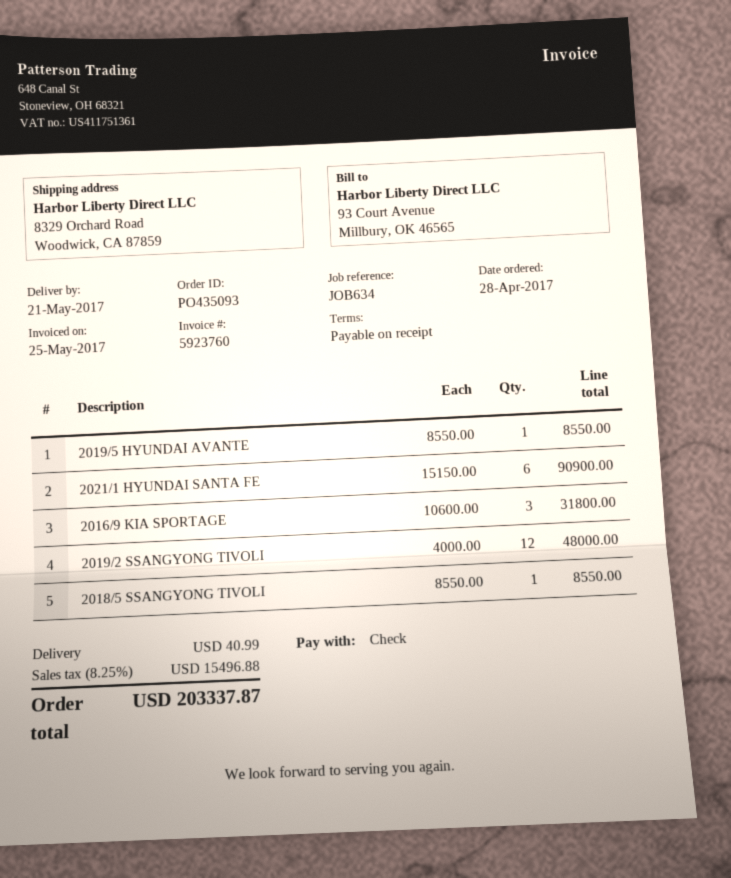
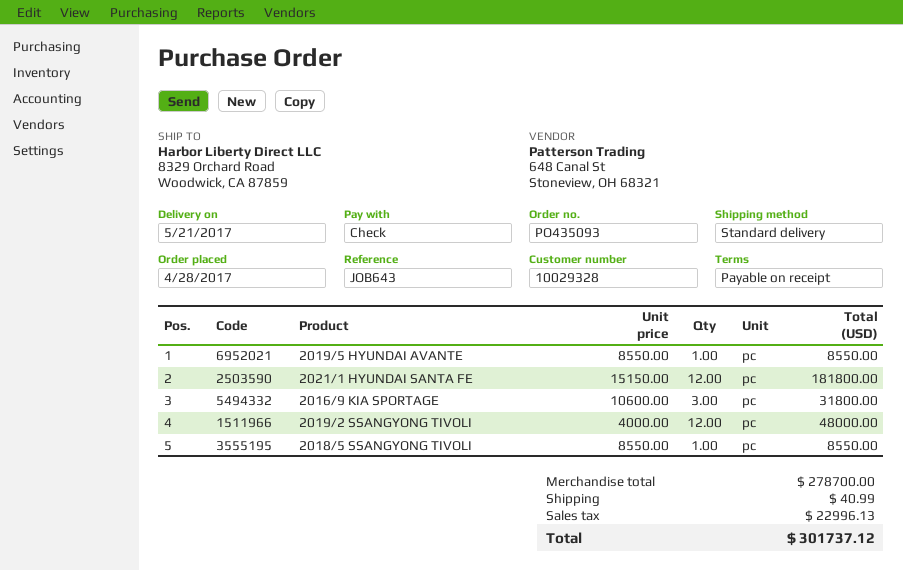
reference: JOB634 -> JOB643
2021/1 HYUNDAI SANTA FE: 6 x 15150.00 = 90900.00 -> 12 x 15150.00 = 181800.00
tax: 15496.88 -> 22996.13
total: 203337.87 -> 301737.12

